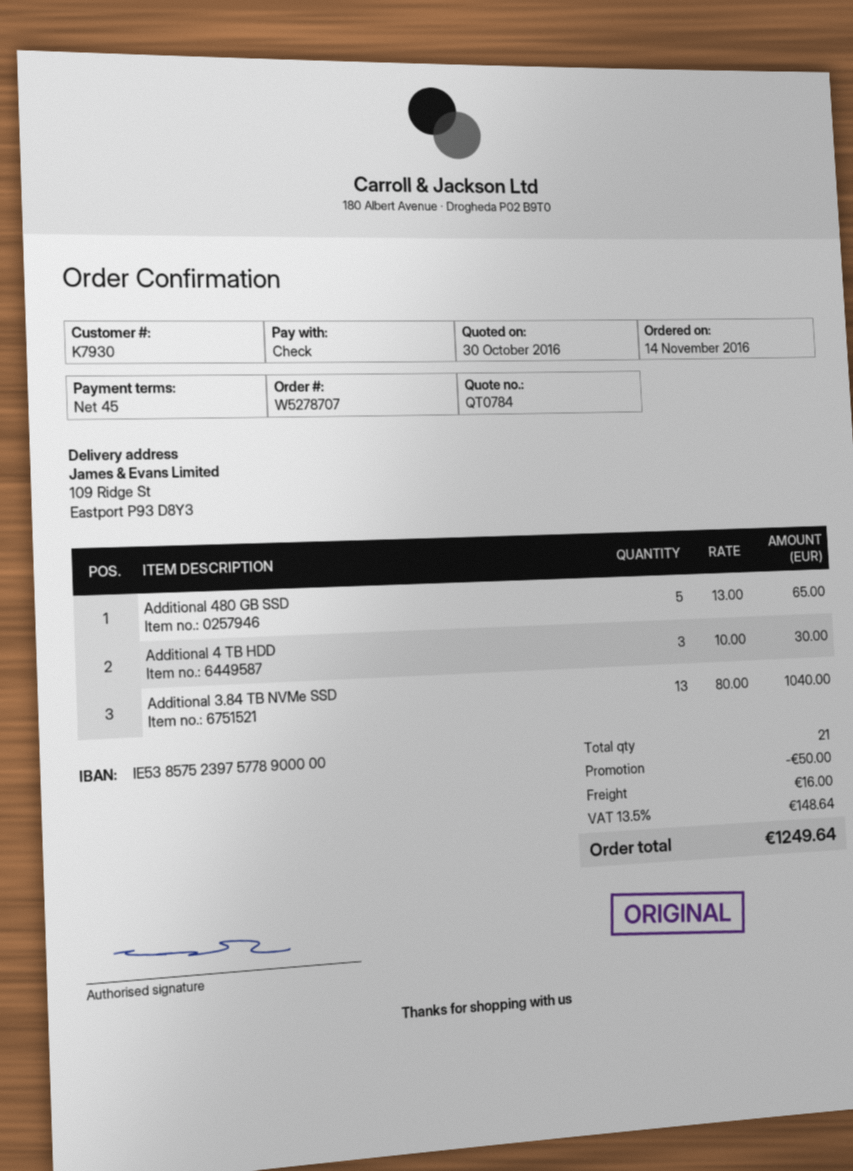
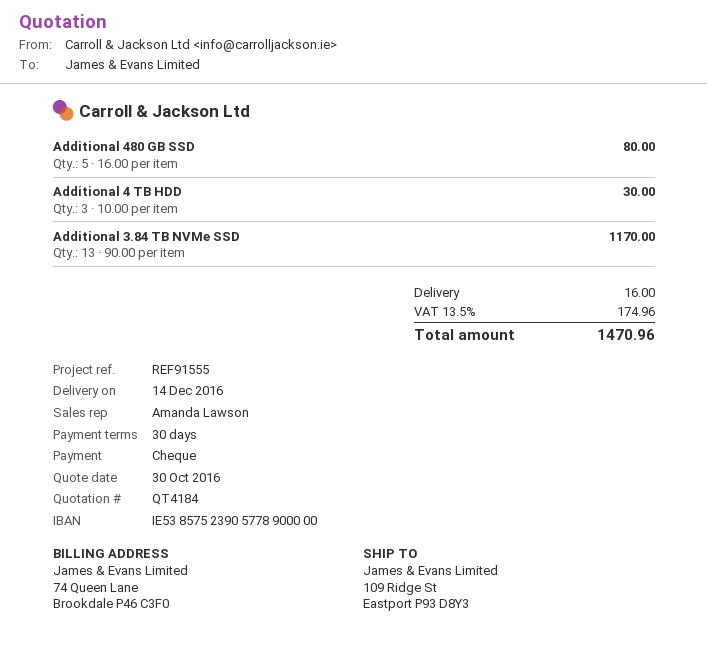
quote number: QT0784 -> QT4184
payment terms: 45 days -> 30 days
bank account: IE53857523975778900000 -> IE53857523905778900000
Additional 480 GB SSD: 5 x 13.00 = 65.00 -> 5 x 16.00 = 80.00
Additional 3.84 TB NVMe SSD: 13 x 80.00 = 1040.00 -> 13 x 90.00 = 1170.00
discount: 50.00 -> none
tax: 13.5% = 148.64 -> 13.5% = 174.96
total: 1249.64 -> 1470.96

